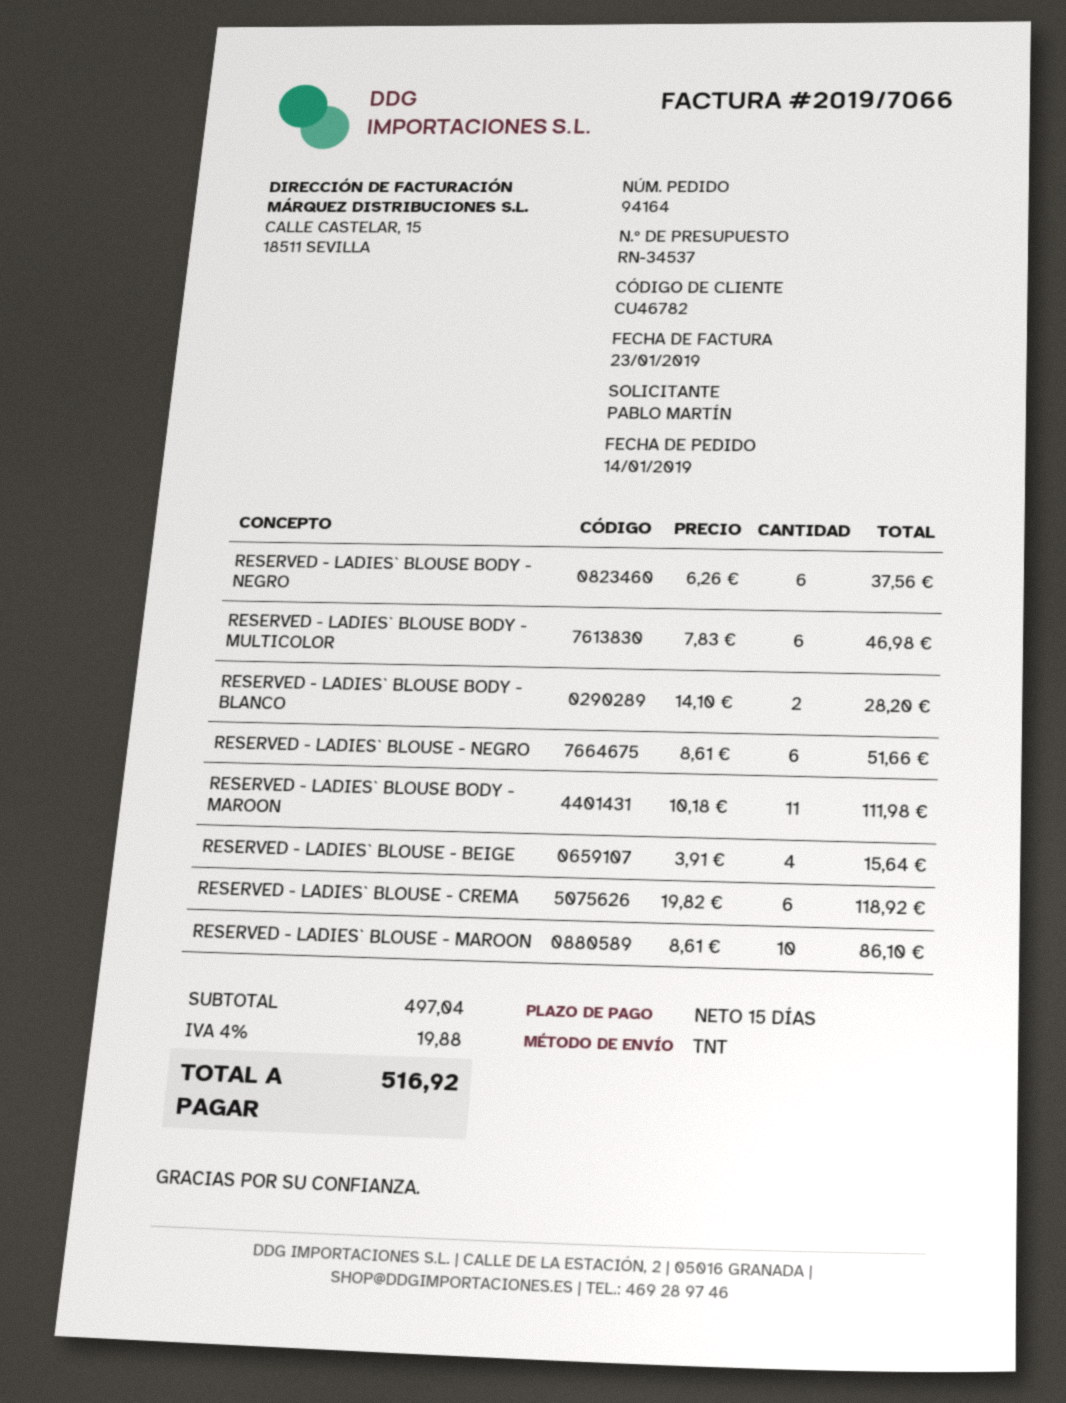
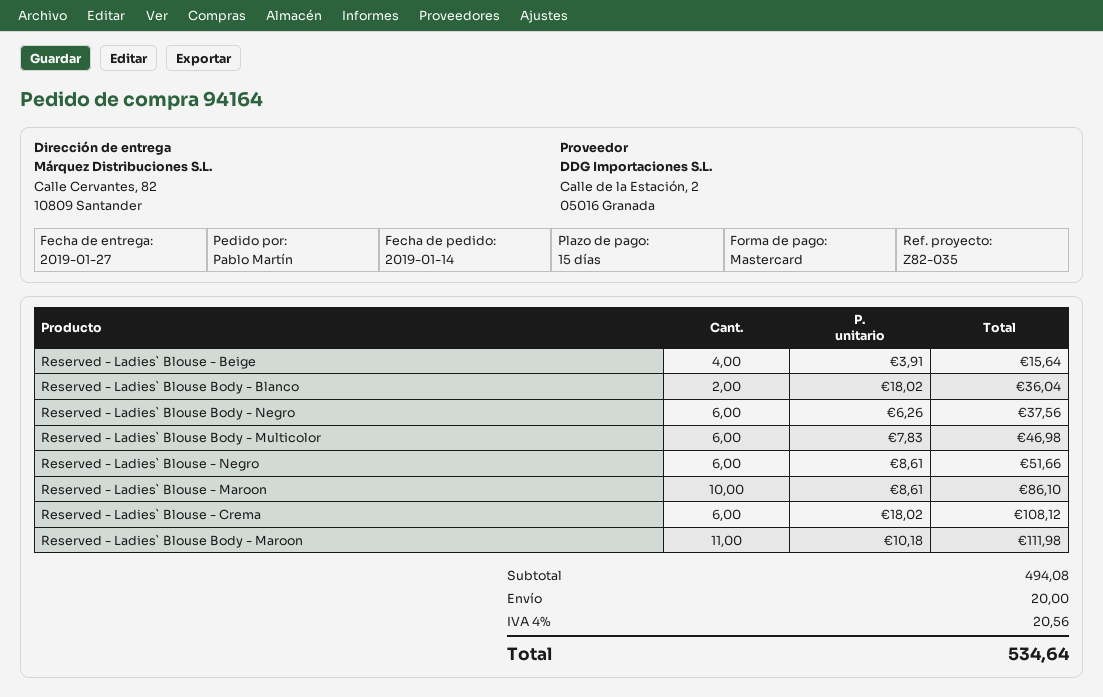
RESERVED - LADIES` BLOUSE BODY - BLANCO: 2 x 14.10 = 28.20 -> 2 x 18.02 = 36.04
RESERVED - LADIES` BLOUSE - CREMA: 6 x 19.82 = 118.92 -> 6 x 18.02 = 108.12
subtotal: 497.04 -> 494.08
shipping: none -> 20.00
tax: 4% = 19.88 -> 4% = 20.56
total: 516.92 -> 534.64

